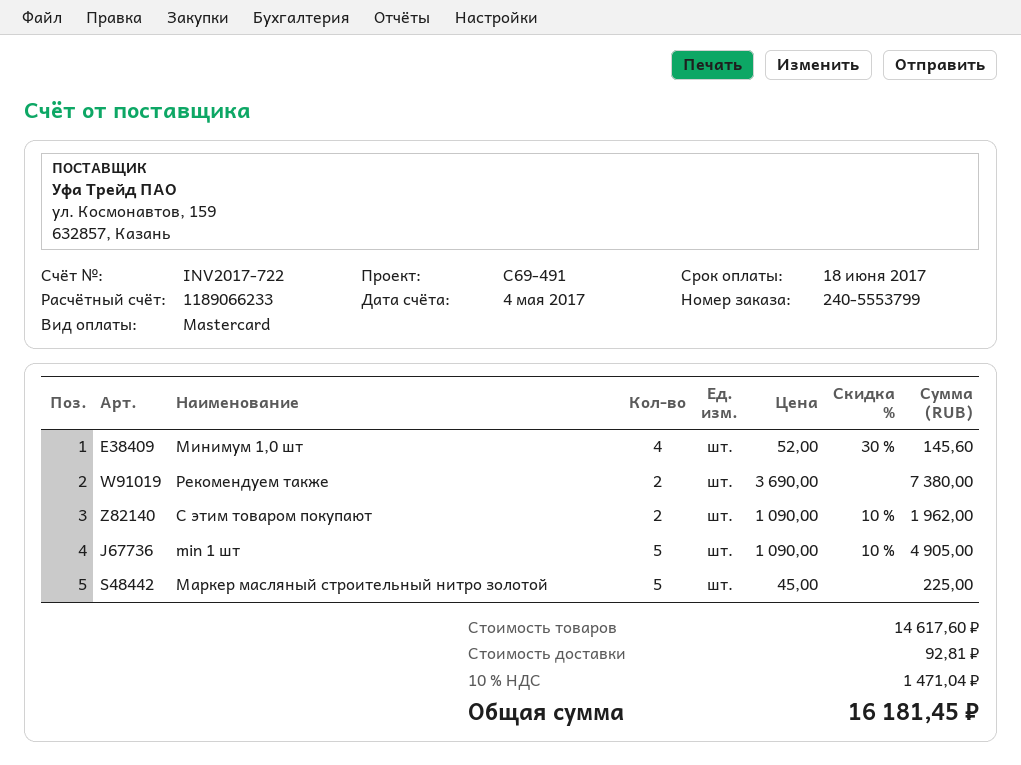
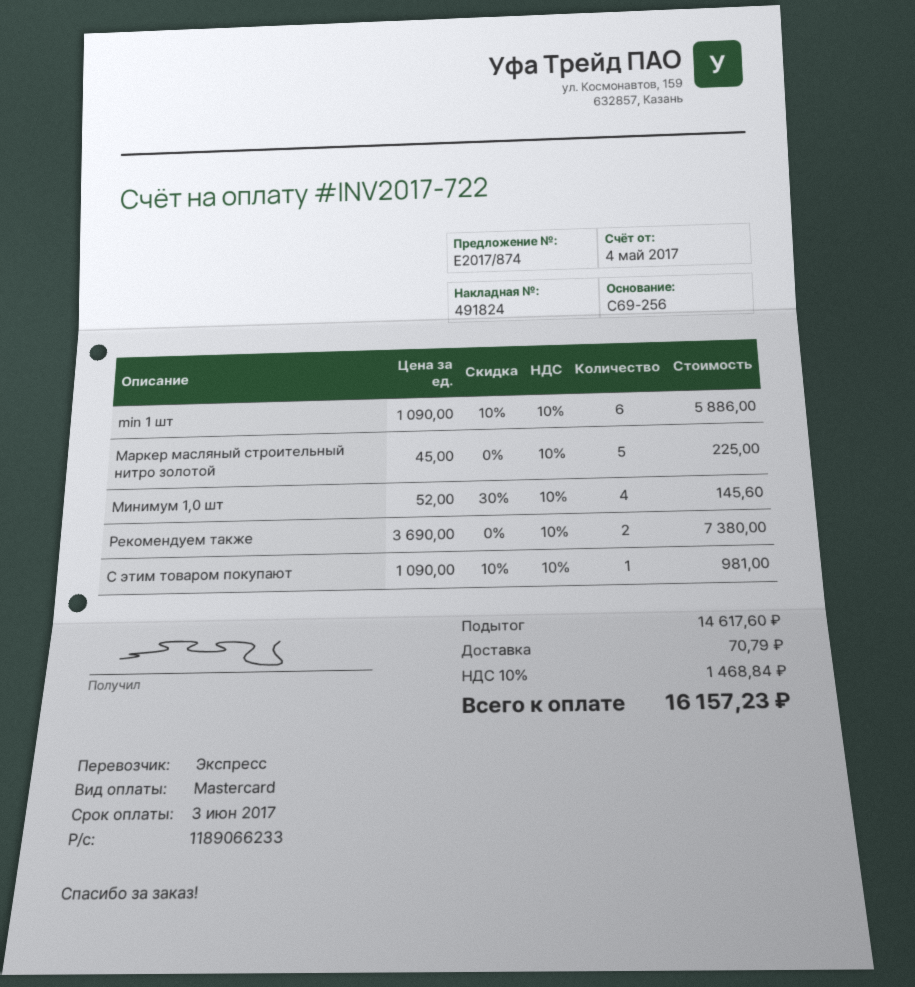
due date: 2017-06-18 -> 2017-06-03
reference: C69-491 -> C69-256
С этим товаром покупают: 2 x 1090.00 - 10% = 1962.00 -> 1 x 1090.00 - 10% = 981.00
min 1 шт: 5 x 1090.00 - 10% = 4905.00 -> 6 x 1090.00 - 10% = 5886.00
shipping: 92.81 -> 70.79
tax: 10% = 1471.04 -> 10% = 1468.84
total: 16181.45 -> 16157.23

